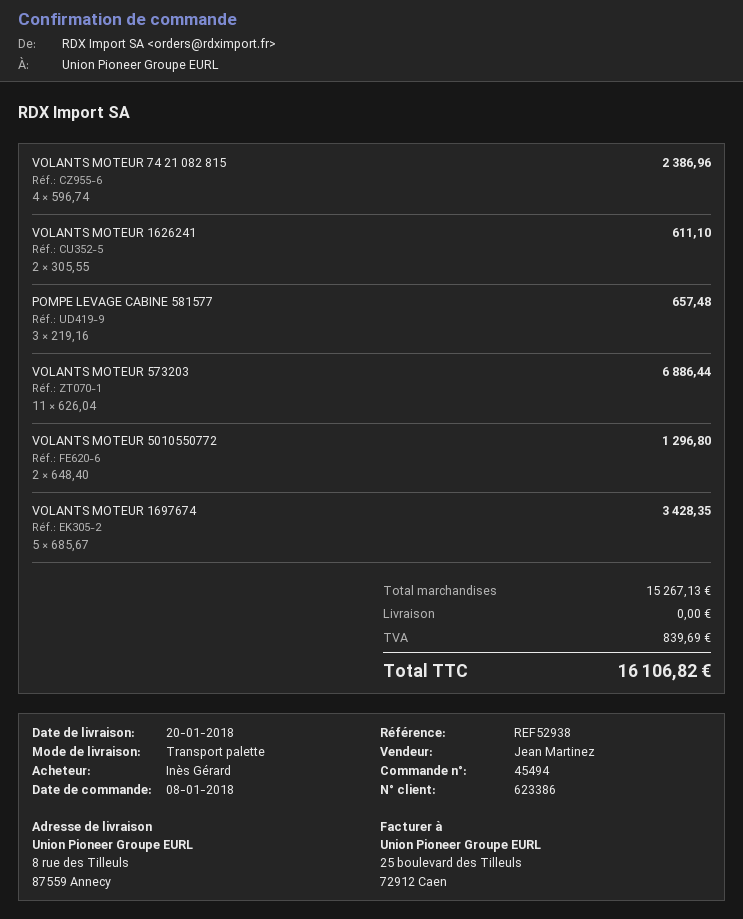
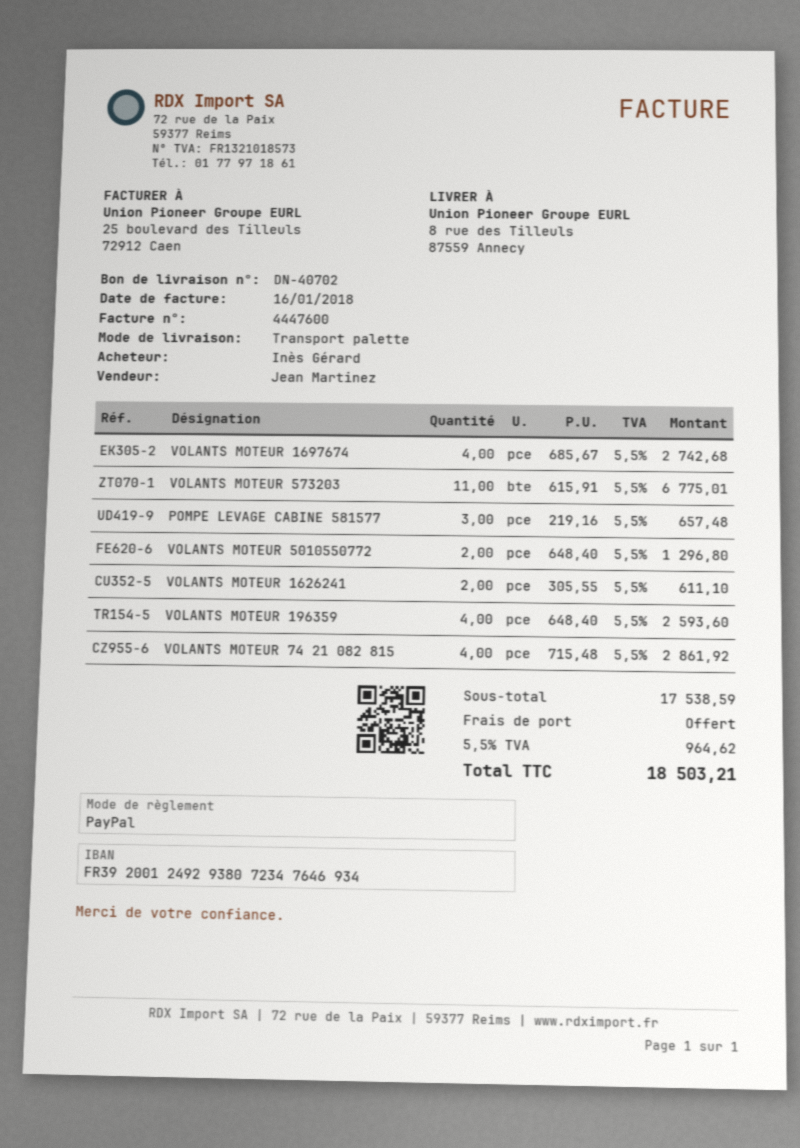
VOLANTS MOTEUR 74 21 082 815: 4 x 596.74 = 2386.96 -> 4 x 715.48 = 2861.92
VOLANTS MOTEUR 573203: 11 x 626.04 = 6886.44 -> 11 x 615.91 = 6775.01
VOLANTS MOTEUR 1697674: 5 x 685.67 = 3428.35 -> 4 x 685.67 = 2742.68
VOLANTS MOTEUR 196359: none -> 4 x 648.40 = 2593.60
subtotal: 15267.13 -> 17538.59
tax: 839.69 -> 964.62
total: 16106.82 -> 18503.21

